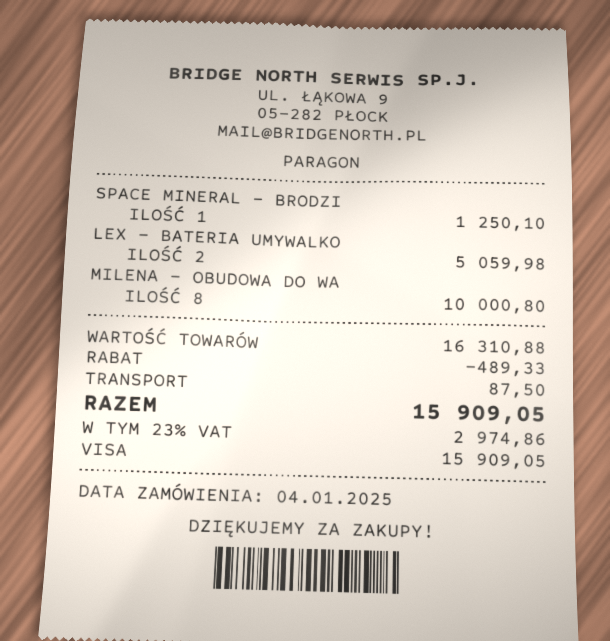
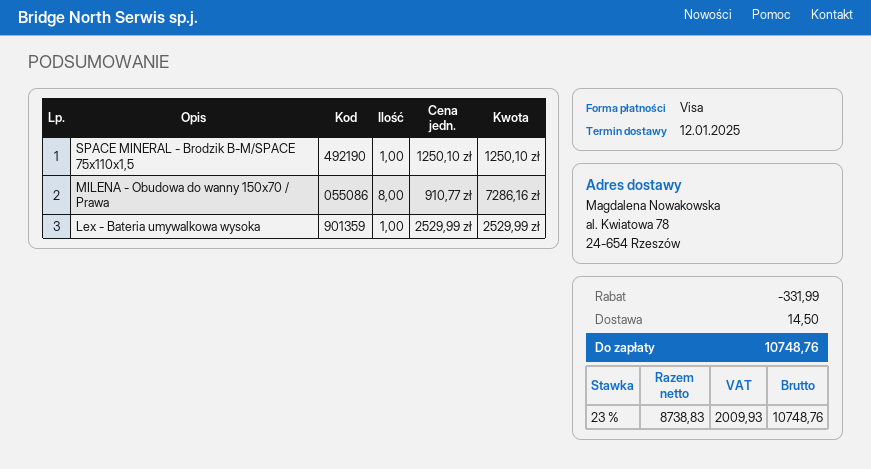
LEX - BATERIA UMYWALKO: 2 for 5059.98 -> 1 for 2529.99
MILENA - OBUDOWA DO WA: 8 for 10000.80 -> 8 for 7286.16
discount: 489.33 -> 331.99
shipping: 87.50 -> 14.50
tax: 23% = 2974.86 -> 23% = 2009.93
total: 15909.05 -> 10748.76

